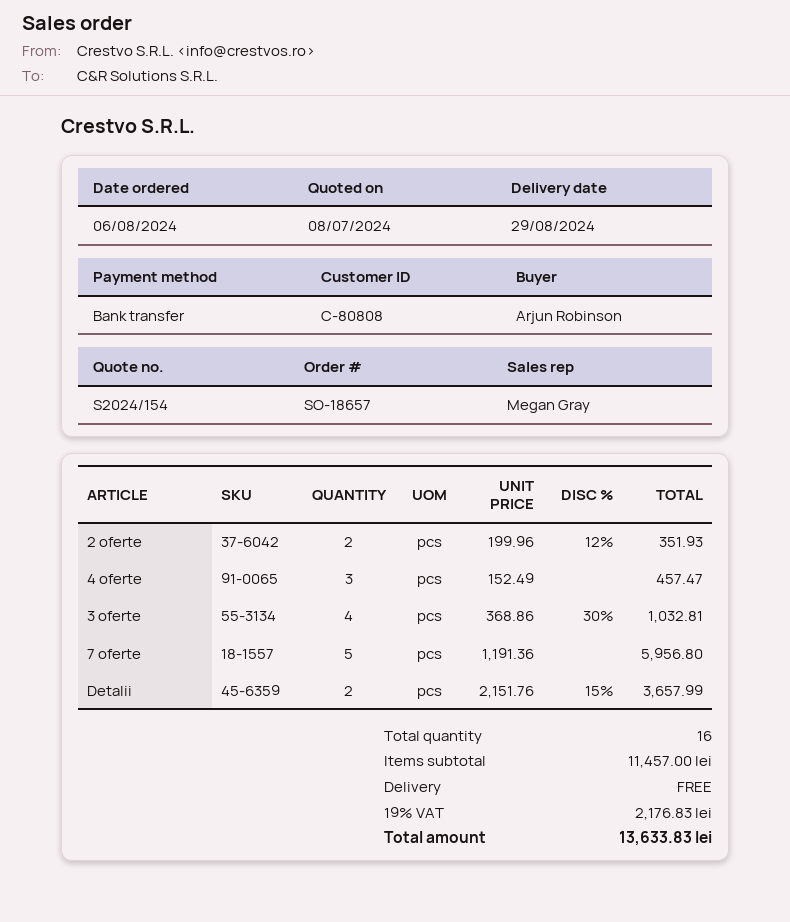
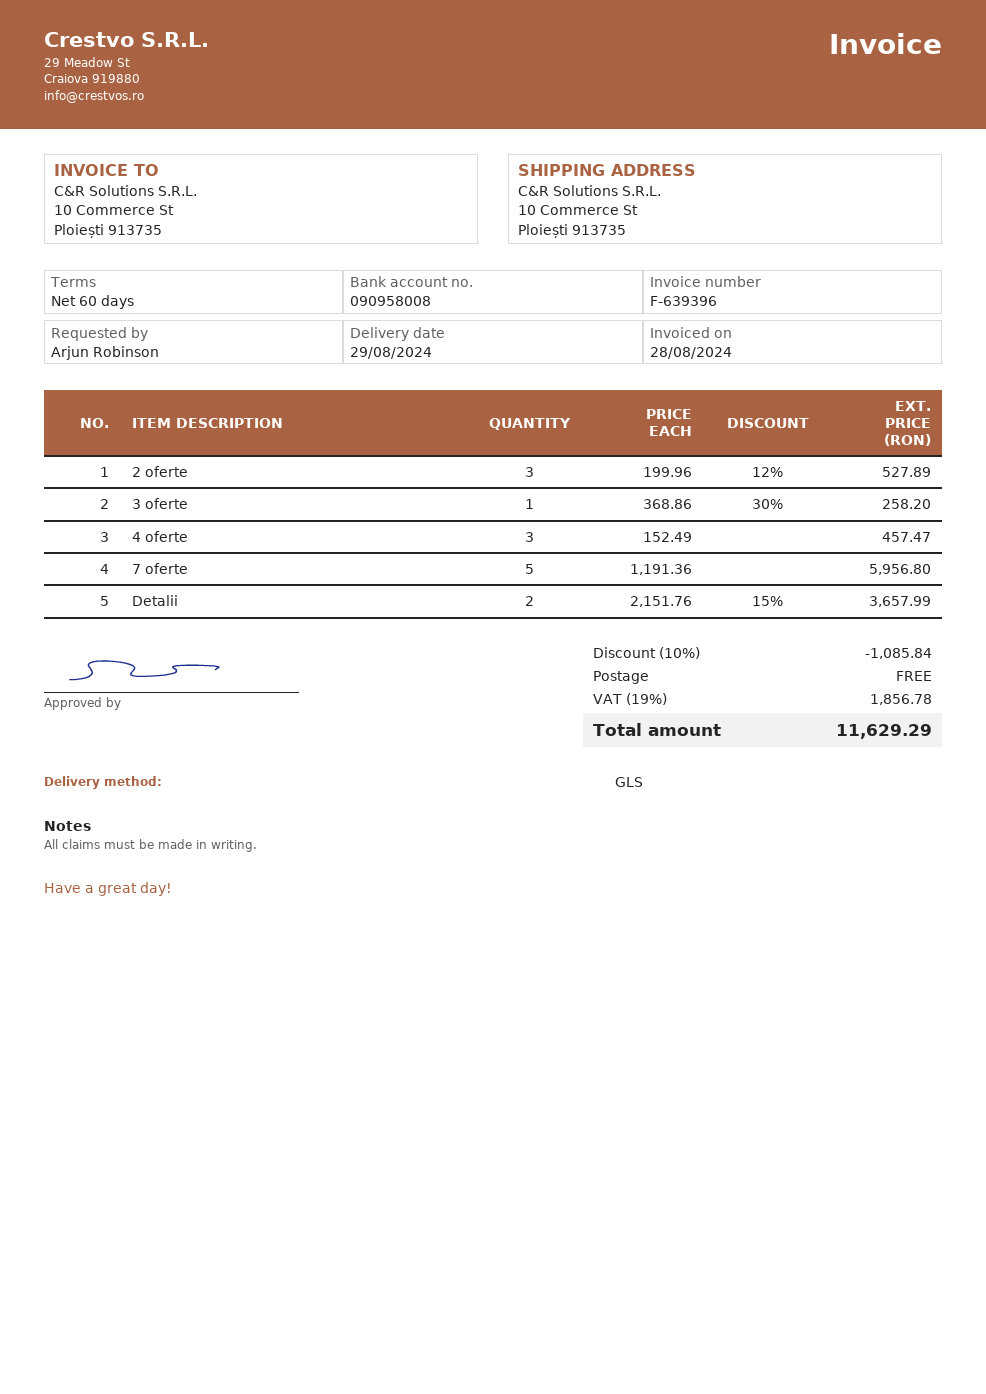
2 oferte: 2 x 199.96 - 12% = 351.93 -> 3 x 199.96 - 12% = 527.89
3 oferte: 4 x 368.86 - 30% = 1032.81 -> 1 x 368.86 - 30% = 258.20
discount: none -> 10% = 1085.84
tax: 19% = 2176.83 -> 19% = 1856.78
total: 13633.83 -> 11629.29

